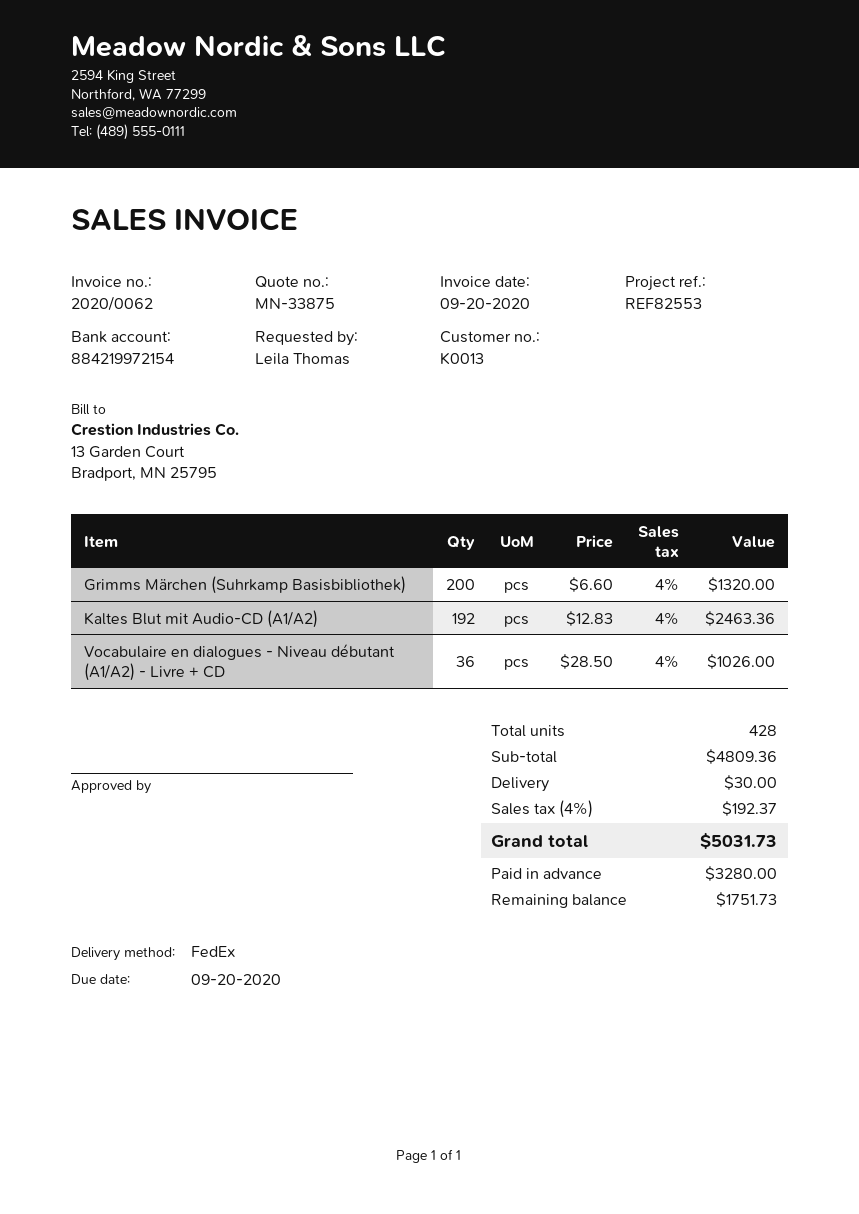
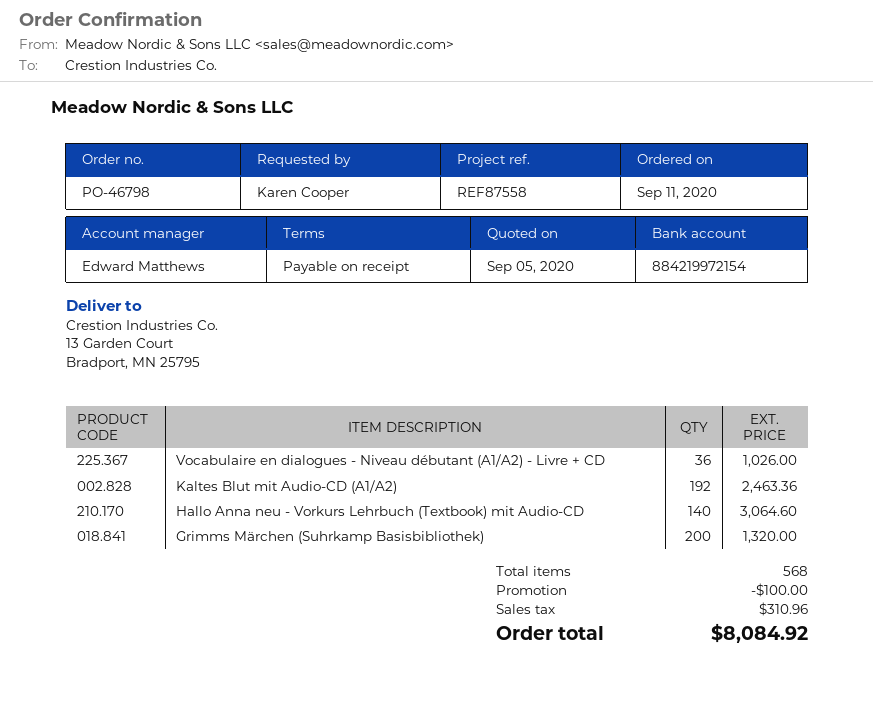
reference: REF82553 -> REF87558
ordered by: Leila Thomas -> Karen Cooper
Hallo Anna neu - Vorkurs Lehrbuch (Textbook) mit Audio-CD: none -> 140 for 3064.60
total quantity: 428 -> 568
discount: none -> 100.00
shipping: 30.00 -> none
tax: 192.37 -> 310.96
total: 5031.73 -> 8084.92

